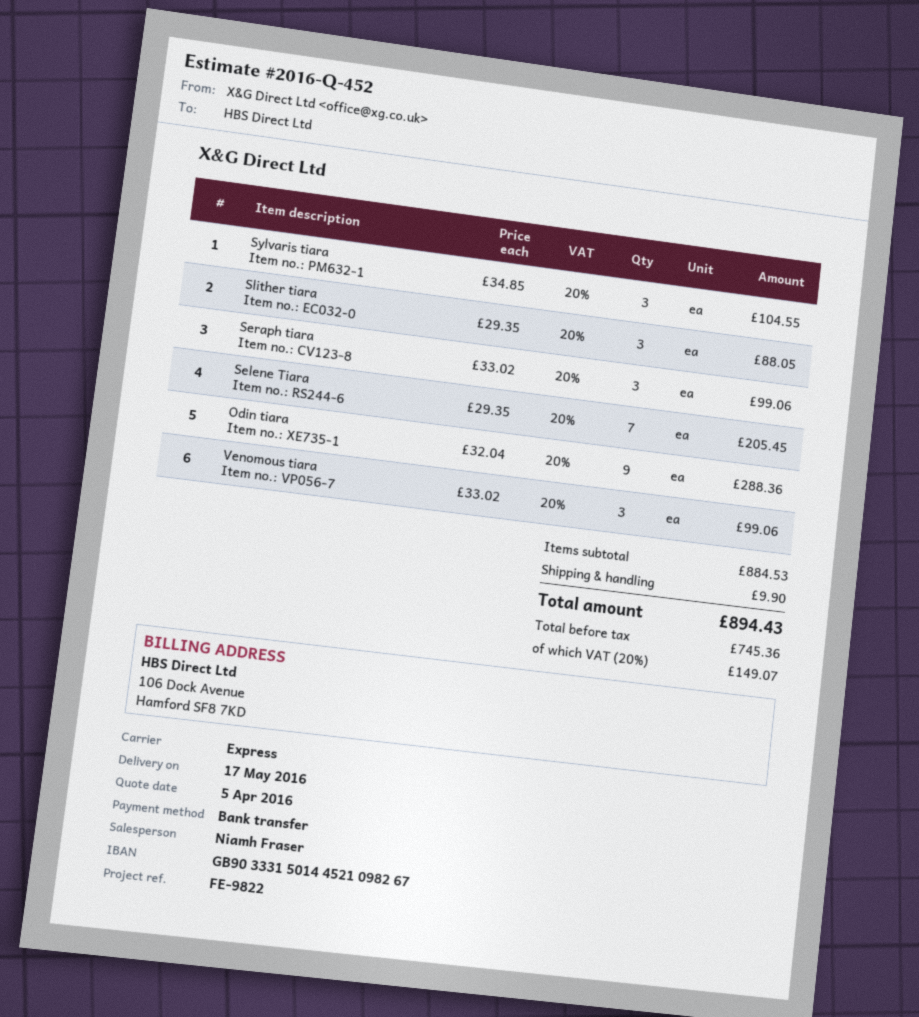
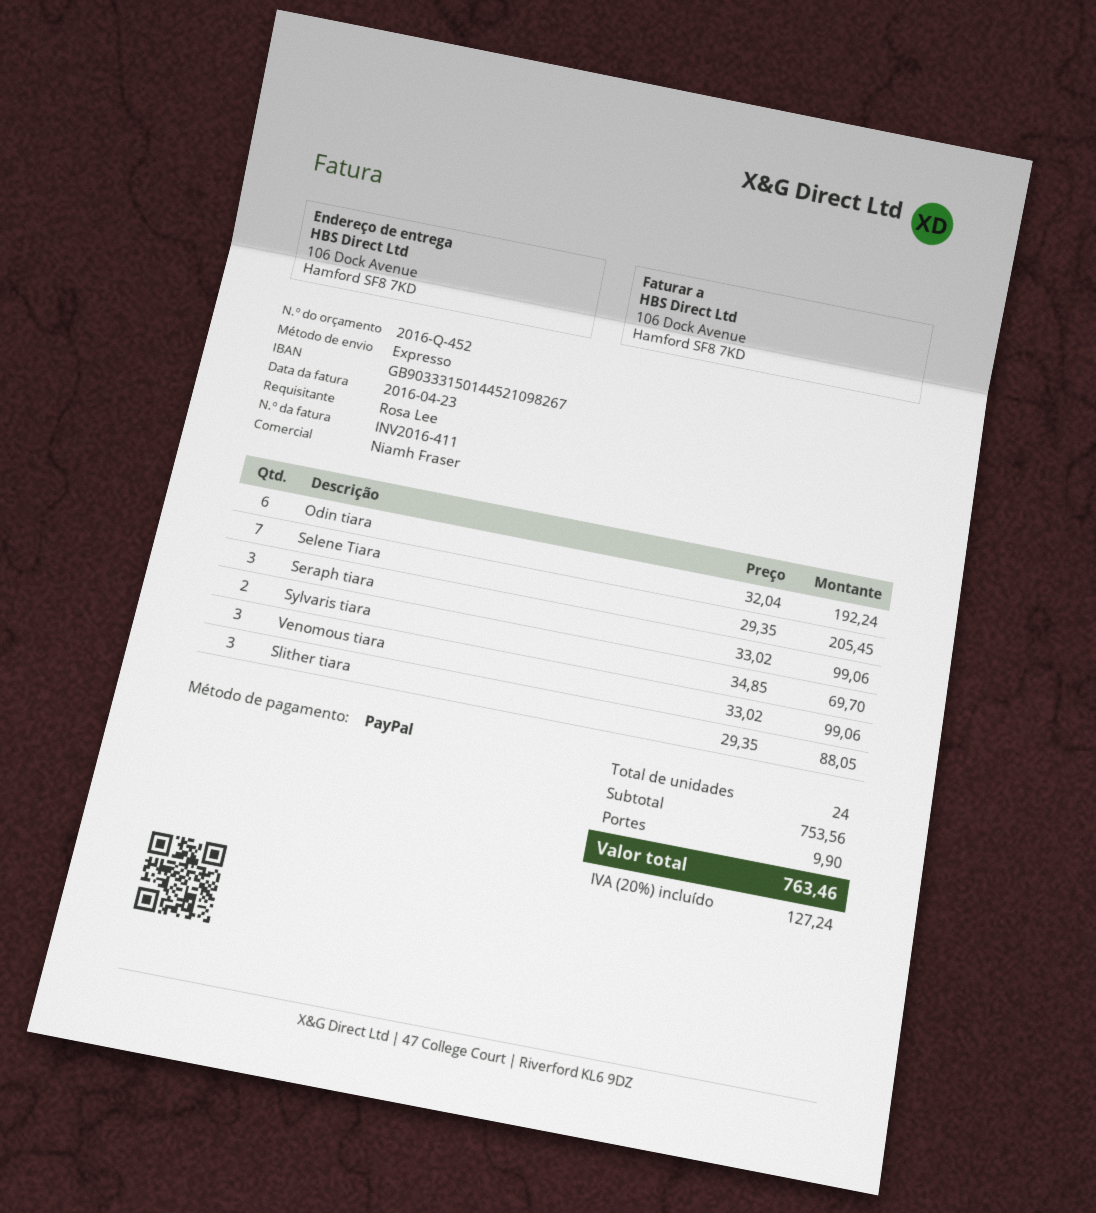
payment method: bank transfer -> PayPal
Sylvaris tiara: 3 x 34.85 = 104.55 -> 2 x 34.85 = 69.70
Odin tiara: 9 x 32.04 = 288.36 -> 6 x 32.04 = 192.24
subtotal: 884.53 -> 753.56
tax: 20% = 149.07 -> 20% = 127.24
total: 894.43 -> 763.46

